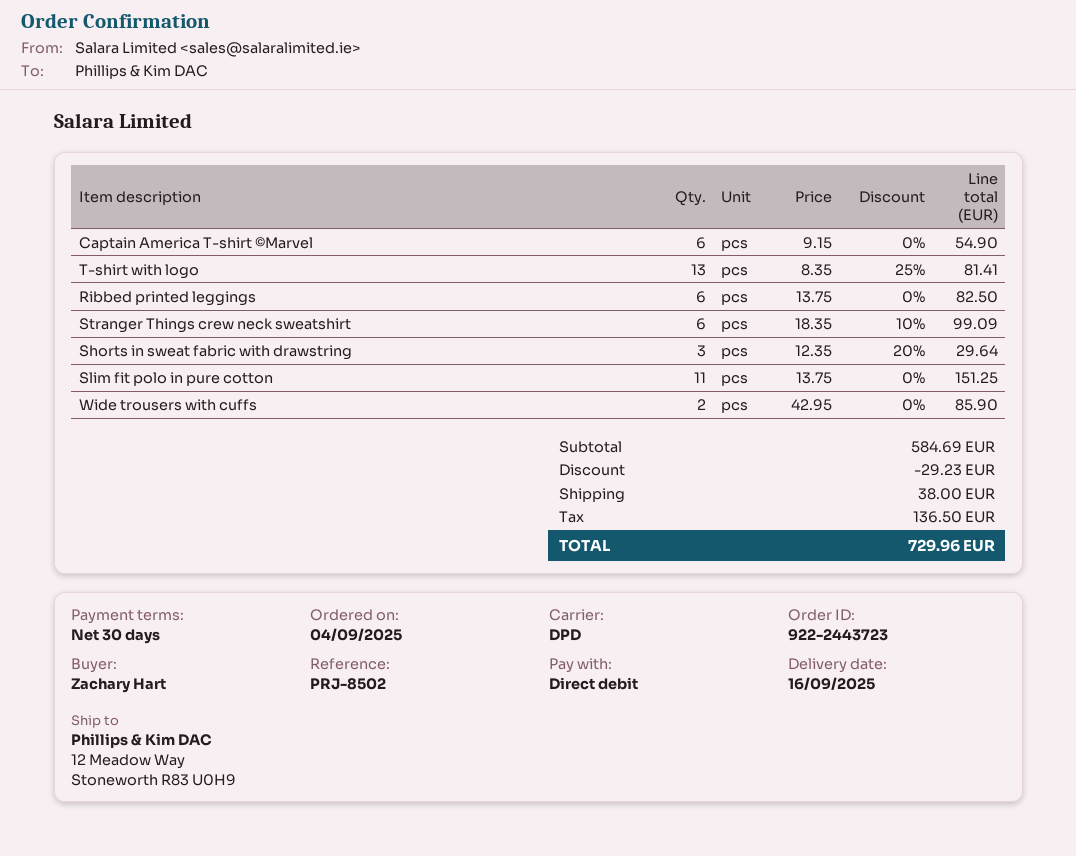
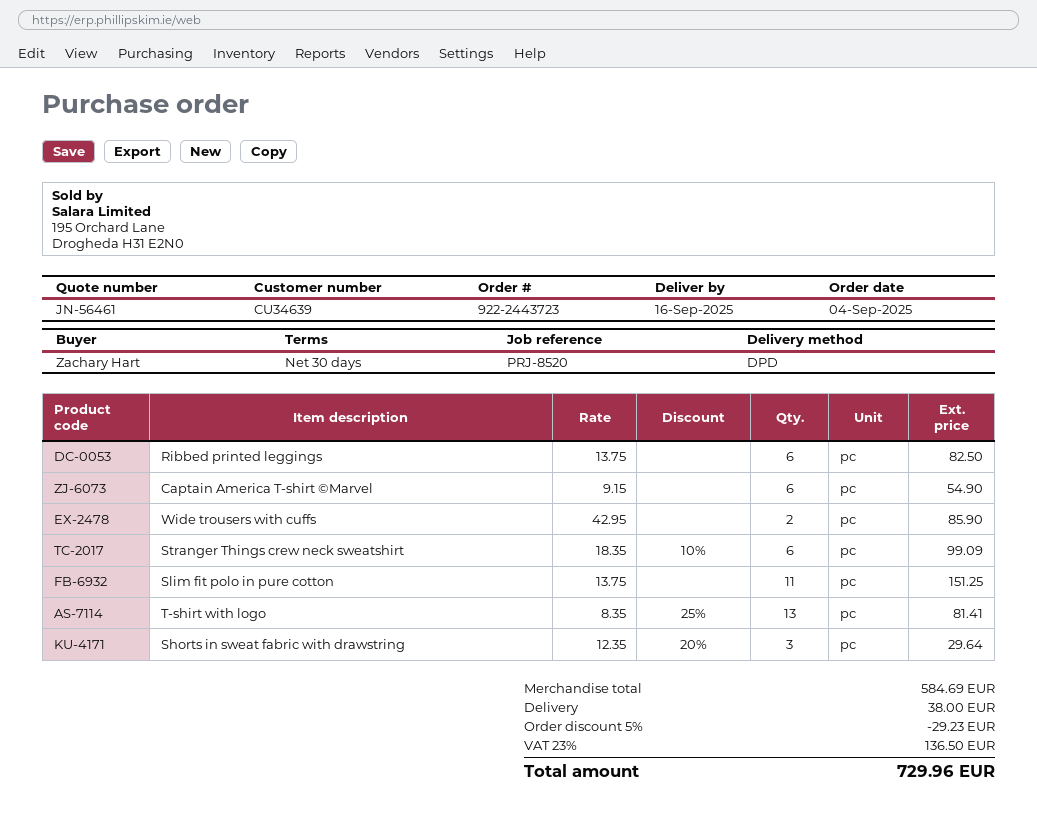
reference: PRJ-8502 -> PRJ-8520

